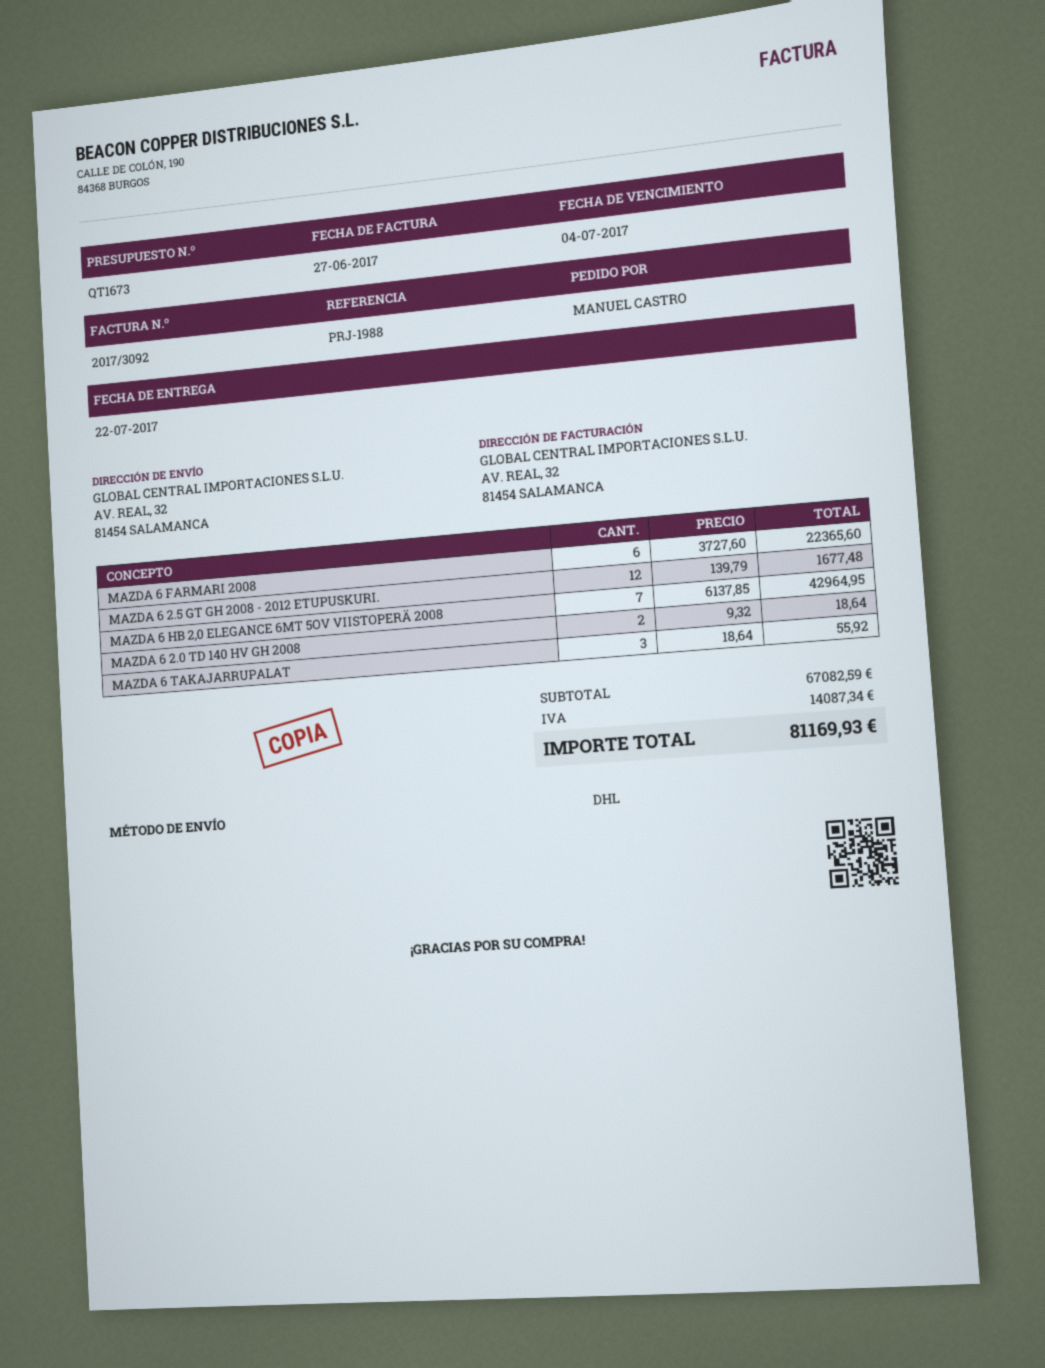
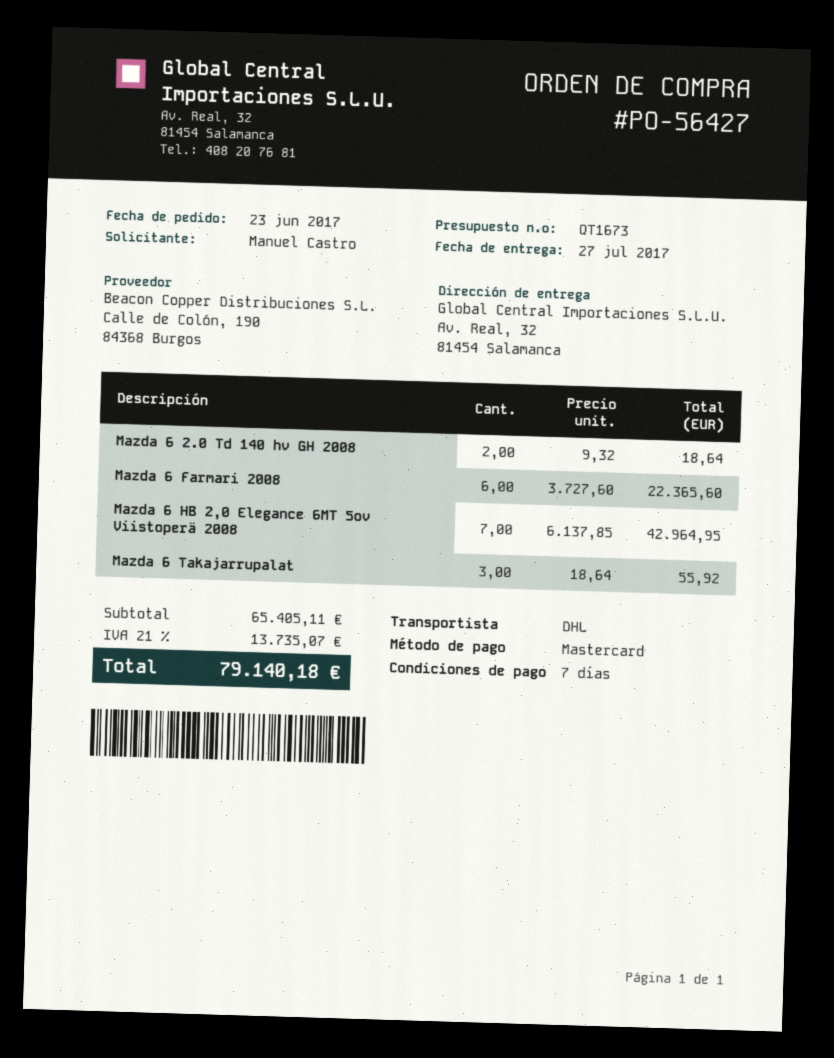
delivery date: 2017-07-22 -> 2017-07-27
MAZDA 6 2.5 GT GH 2008 - 2012 ETUPUSKURI.: 12 x 139.79 = 1677.48 -> none
subtotal: 67082.59 -> 65405.11
tax: 14087.34 -> 13735.07
total: 81169.93 -> 79140.18

